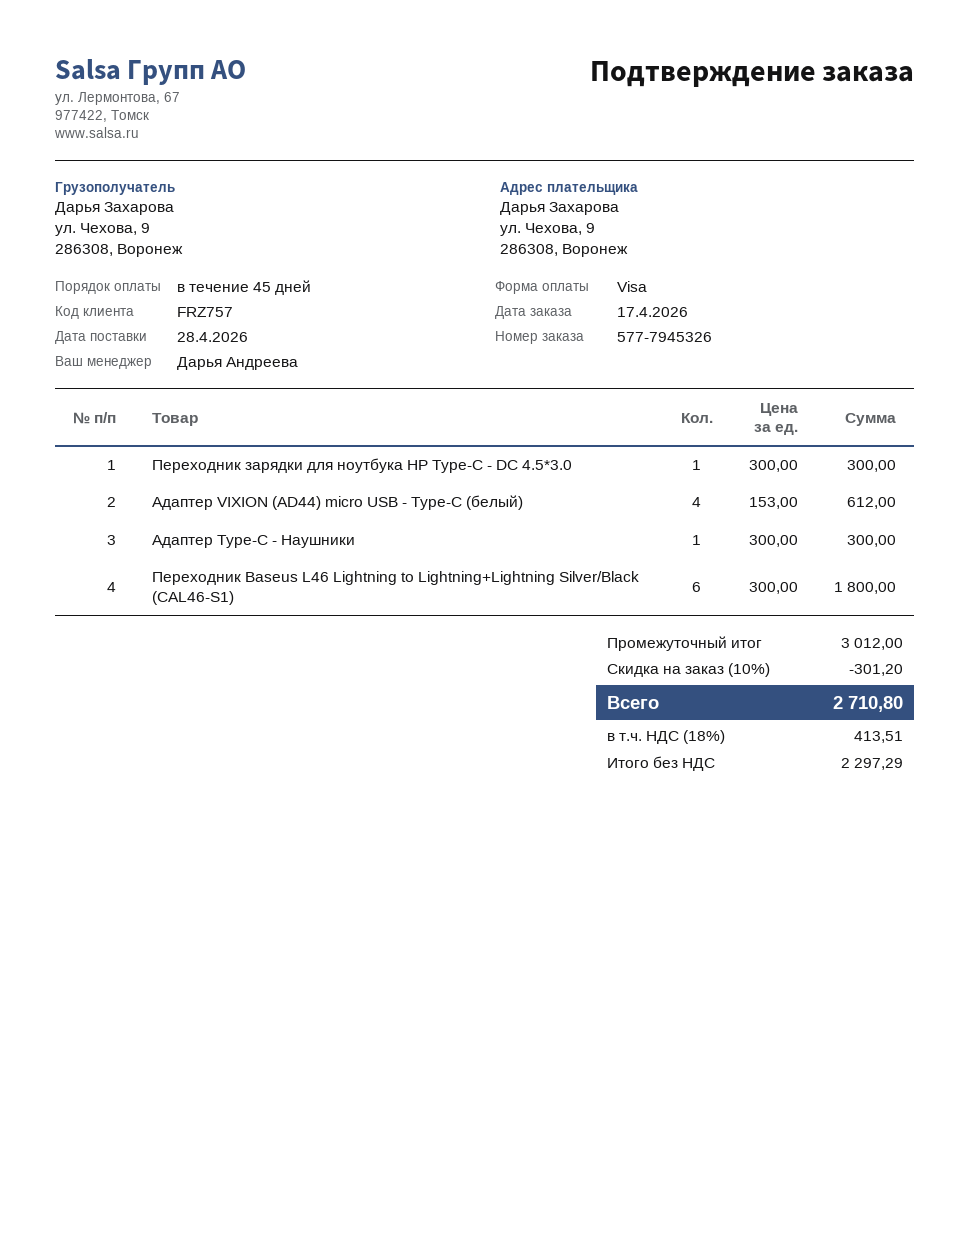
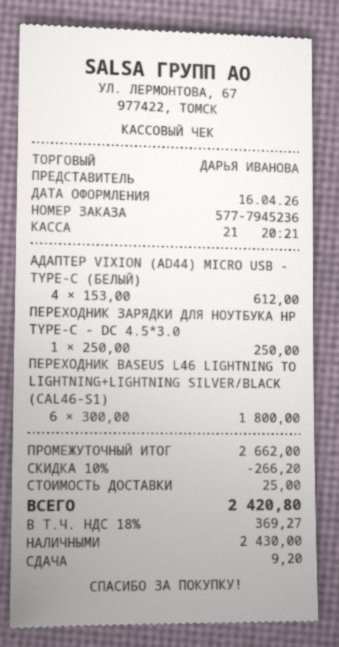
order number: 577-7945326 -> 577-7945236
order date: 2026-04-17 -> 2026-04-16
sales rep: Дарья Андреева -> ДАРЬЯ ИВАНОВА
payment method: Visa -> cash
Переходник зарядки для ноутбука HP Type-C - DC 4.5*3.0: 1 x 300.00 = 300.00 -> 1 x 250.00 = 250.00
Адаптер Type-C - Наушники: 1 x 300.00 = 300.00 -> none
subtotal: 3012.00 -> 2662.00
discount: 10% = 301.20 -> 10% = 266.20
shipping: none -> 25.00
tax: 18% = 413.51 -> 18% = 369.27
total: 2710.80 -> 2420.80

